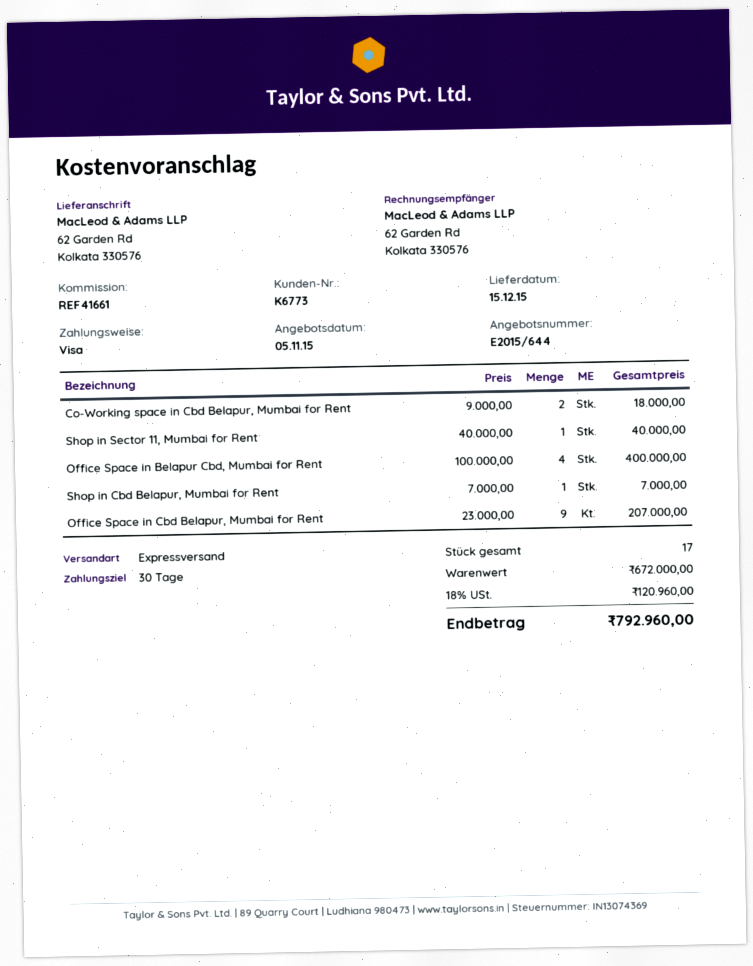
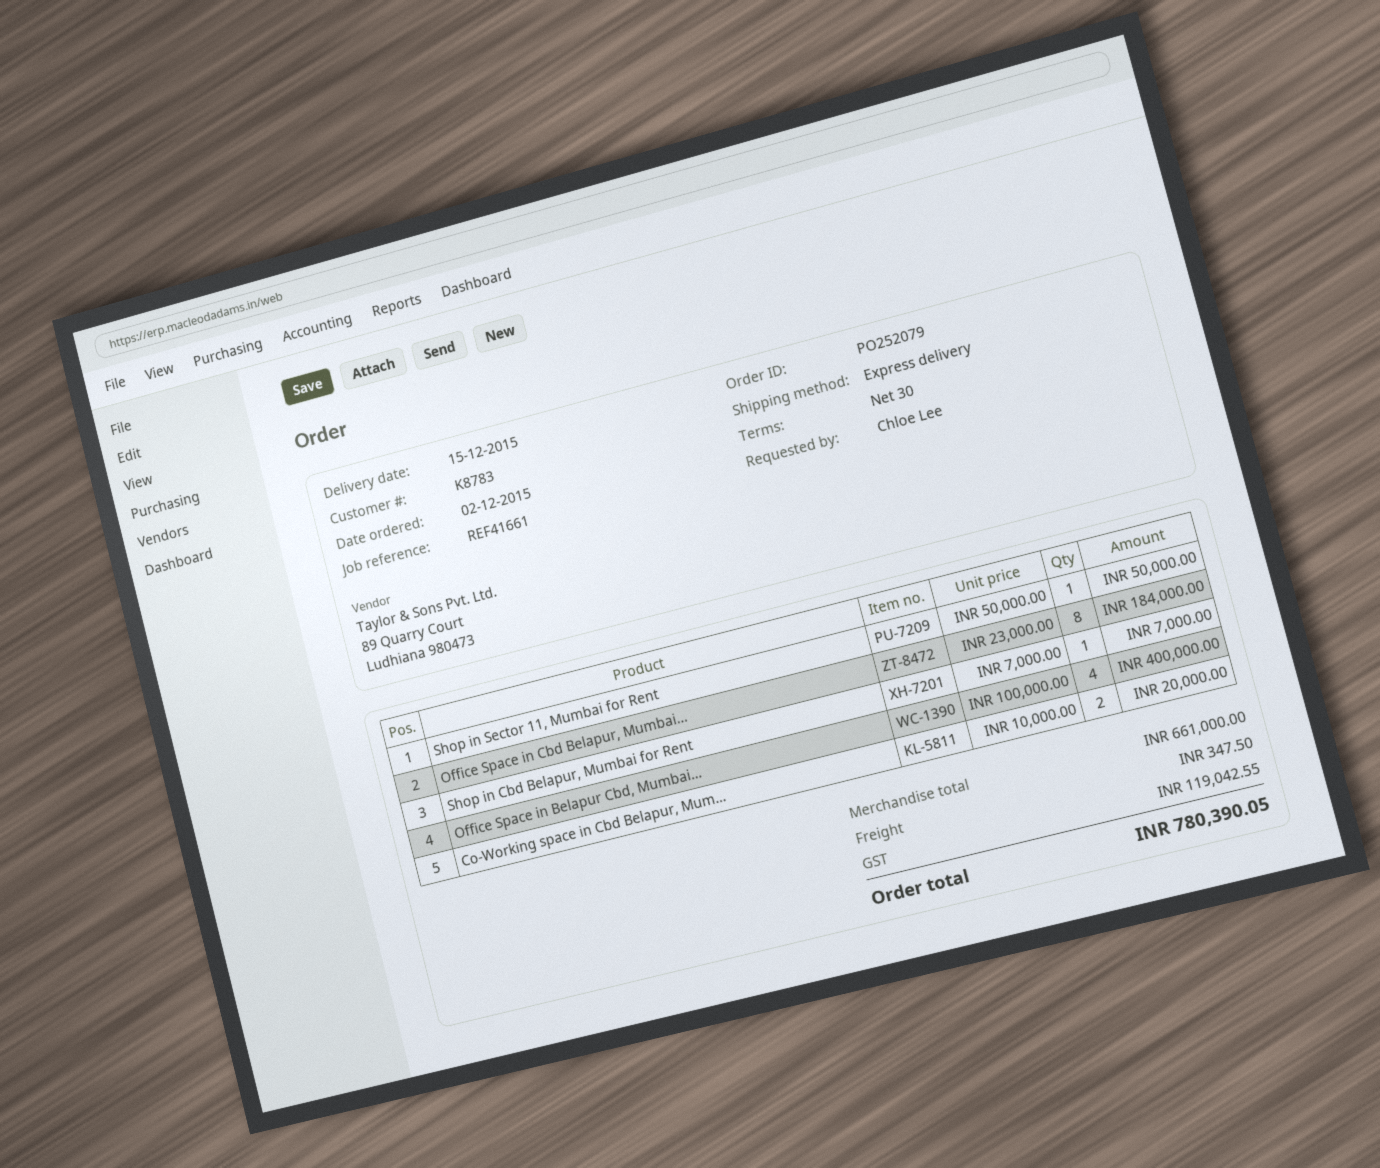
customer number: K6773 -> K8783
Co-Working space in Cbd Belapur, Mumbai for Rent: 2 x 9000.00 = 18000.00 -> 2 x 10000.00 = 20000.00
Shop in Sector 11, Mumbai for Rent: 1 x 40000.00 = 40000.00 -> 1 x 50000.00 = 50000.00
Office Space in Cbd Belapur, Mumbai for Rent: 9 x 23000.00 = 207000.00 -> 8 x 23000.00 = 184000.00
subtotal: 672000.00 -> 661000.00
shipping: none -> 347.50
tax: 120960.00 -> 119042.55
total: 792960.00 -> 780390.05

